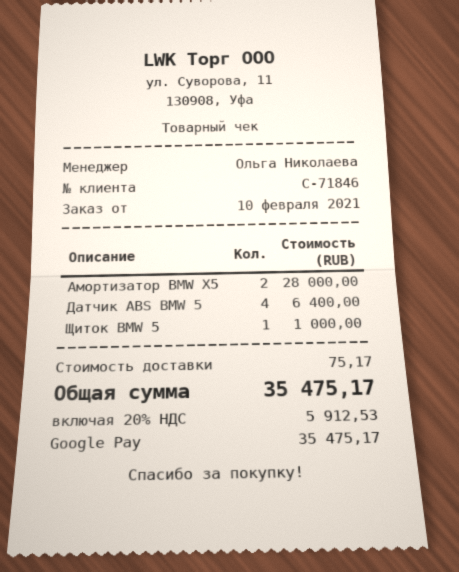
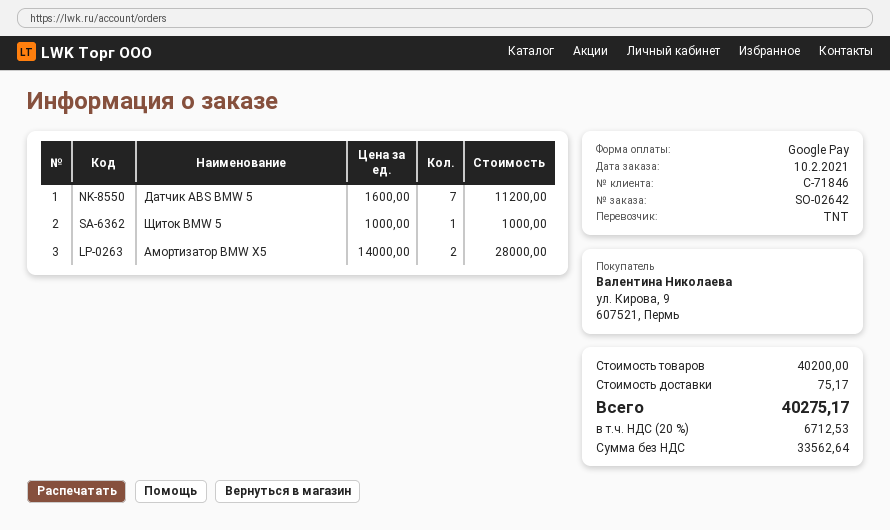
Датчик ABS BMW 5: 4 for 6400.00 -> 7 for 11200.00
tax: 20% = 5912.53 -> 20% = 6712.53
total: 35475.17 -> 40275.17

